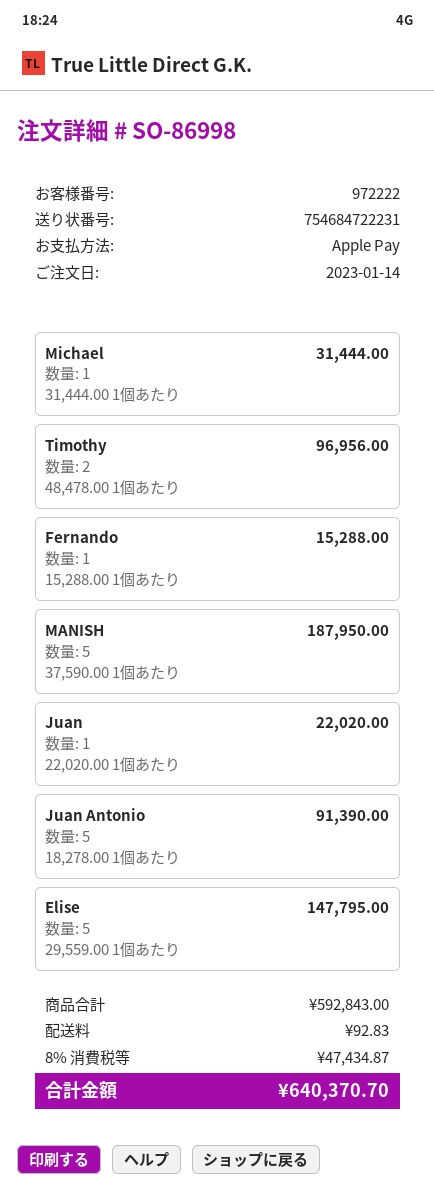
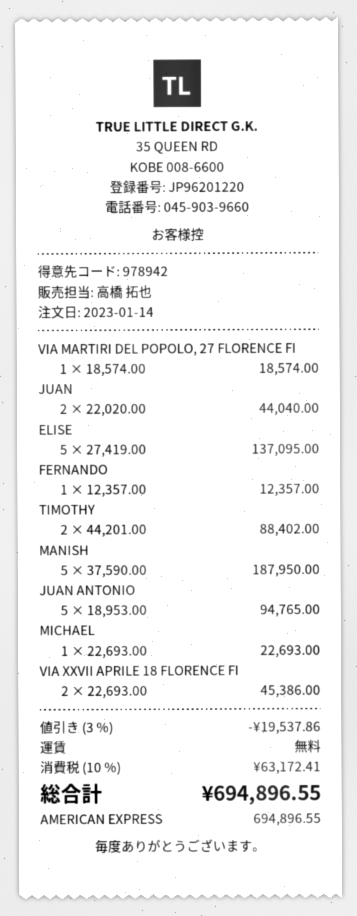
customer number: 972222 -> 978942
payment method: Apple Pay -> American Express
Michael: 1 x 31444.00 = 31444.00 -> 1 x 22693.00 = 22693.00
Timothy: 2 x 48478.00 = 96956.00 -> 2 x 44201.00 = 88402.00
Fernando: 1 x 15288.00 = 15288.00 -> 1 x 12357.00 = 12357.00
Juan: 1 x 22020.00 = 22020.00 -> 2 x 22020.00 = 44040.00
Juan Antonio: 5 x 18278.00 = 91390.00 -> 5 x 18953.00 = 94765.00
Elise: 5 x 29559.00 = 147795.00 -> 5 x 27419.00 = 137095.00
VIA MARTIRI DEL POPOLO, 27 FLORENCE FI: none -> 1 x 18574.00 = 18574.00
VIA XXVII APRILE 18 FLORENCE FI: none -> 2 x 22693.00 = 45386.00
discount: none -> 3% = 19537.86
shipping: 92.83 -> 0.00
tax: 8% = 47434.87 -> 10% = 63172.41
total: 640370.70 -> 694896.55

